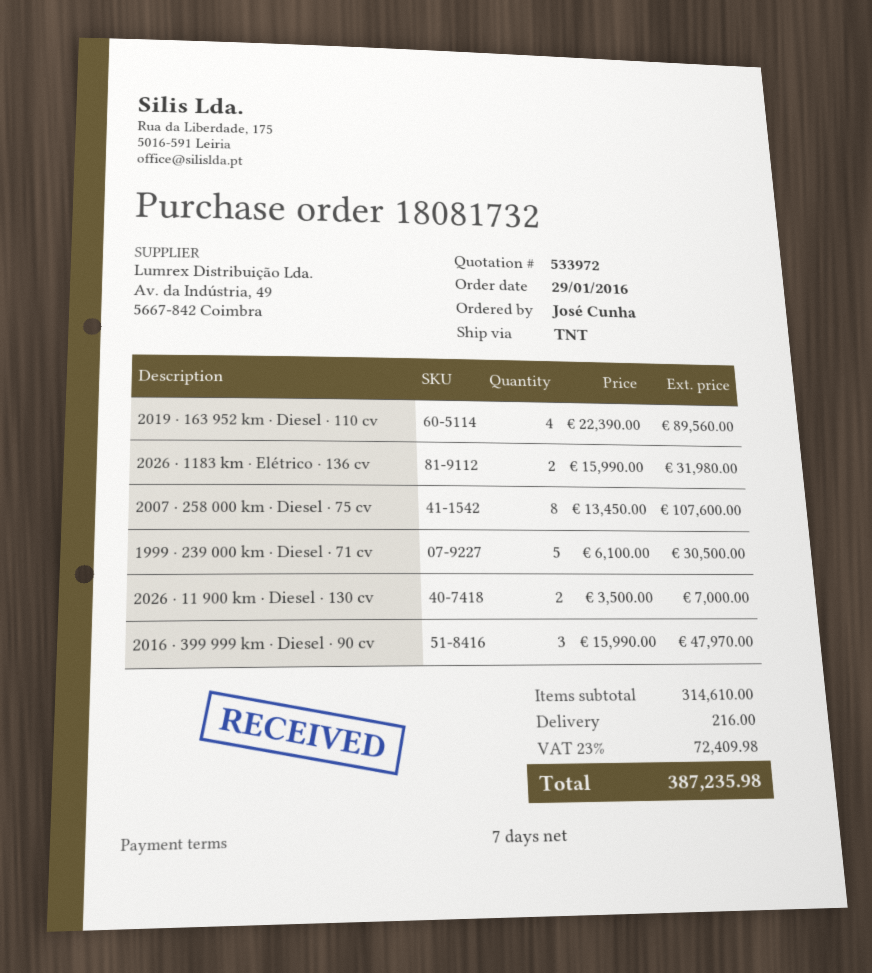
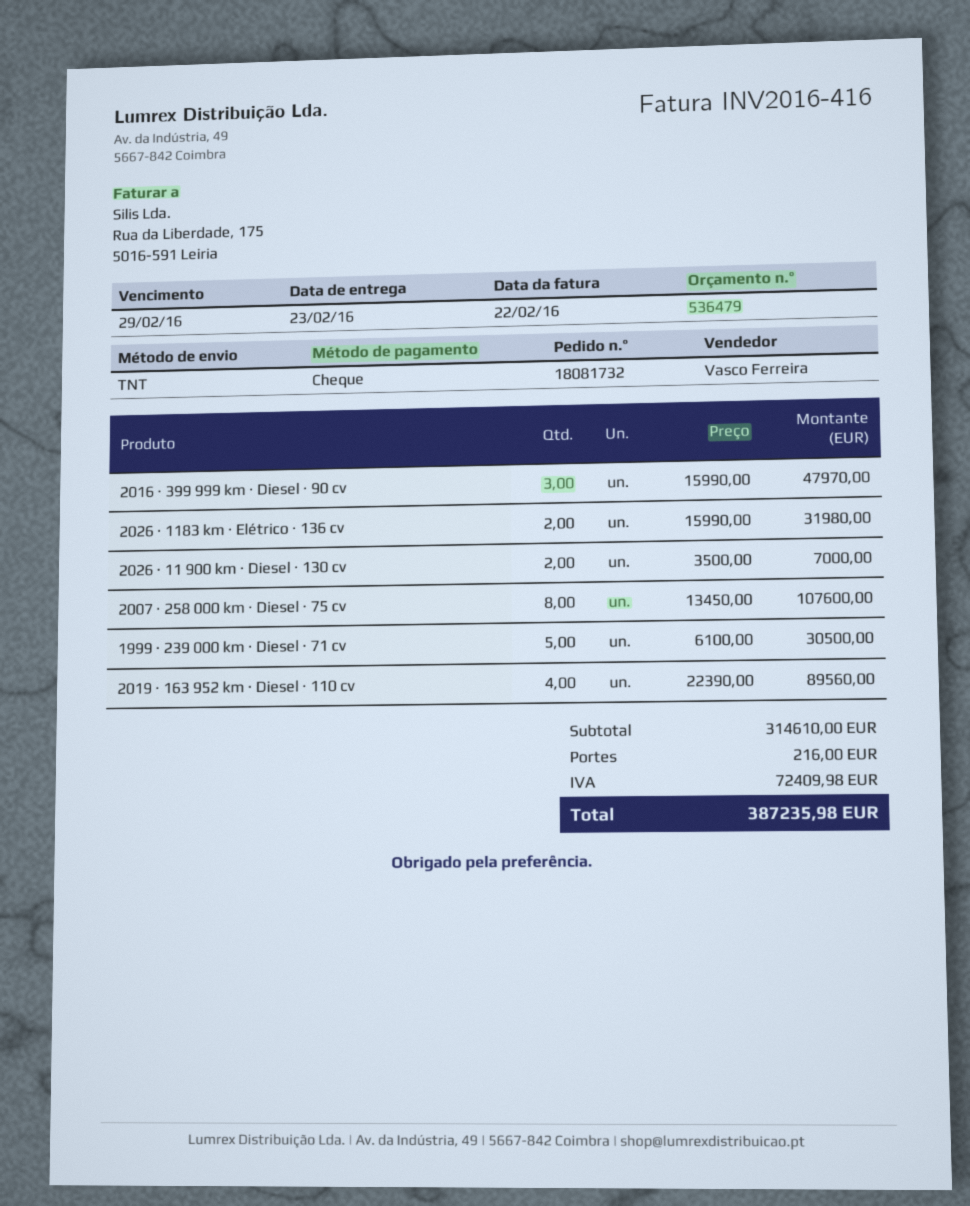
quote number: 533972 -> 536479

